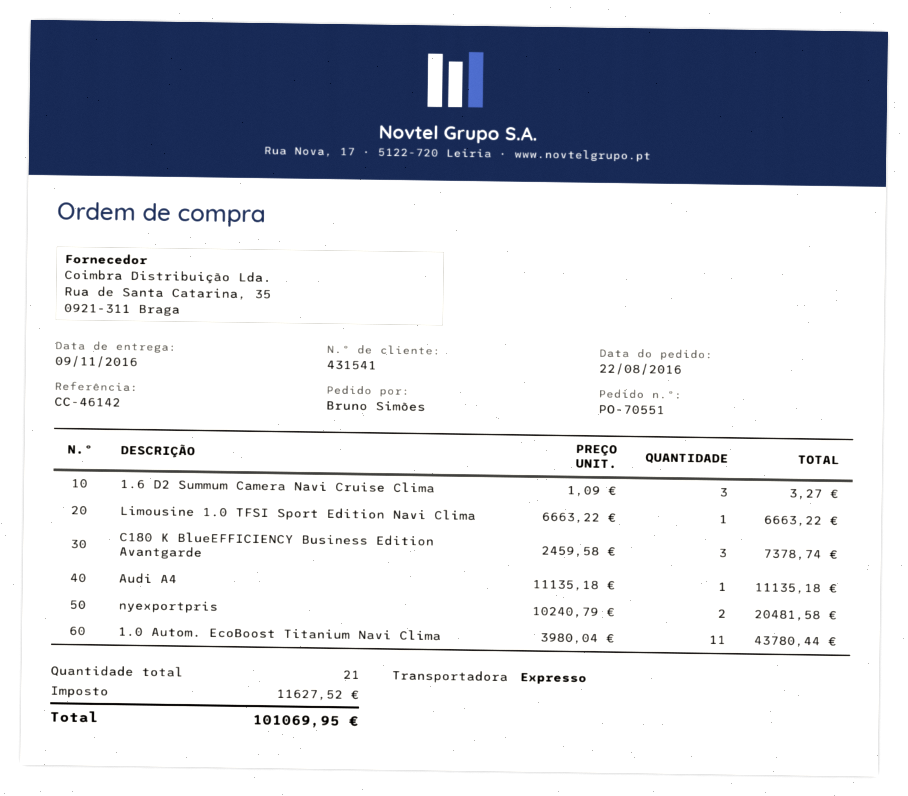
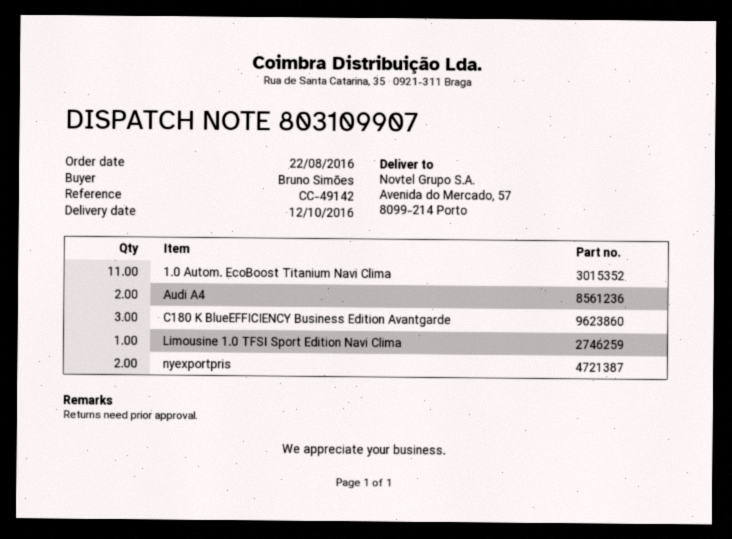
delivery date: 2016-11-09 -> 2016-10-12
reference: CC-46142 -> CC-49142
1.6 D2 Summum Camera Navi Cruise Clima: 3 -> none
Audi A4: 1 -> 2

